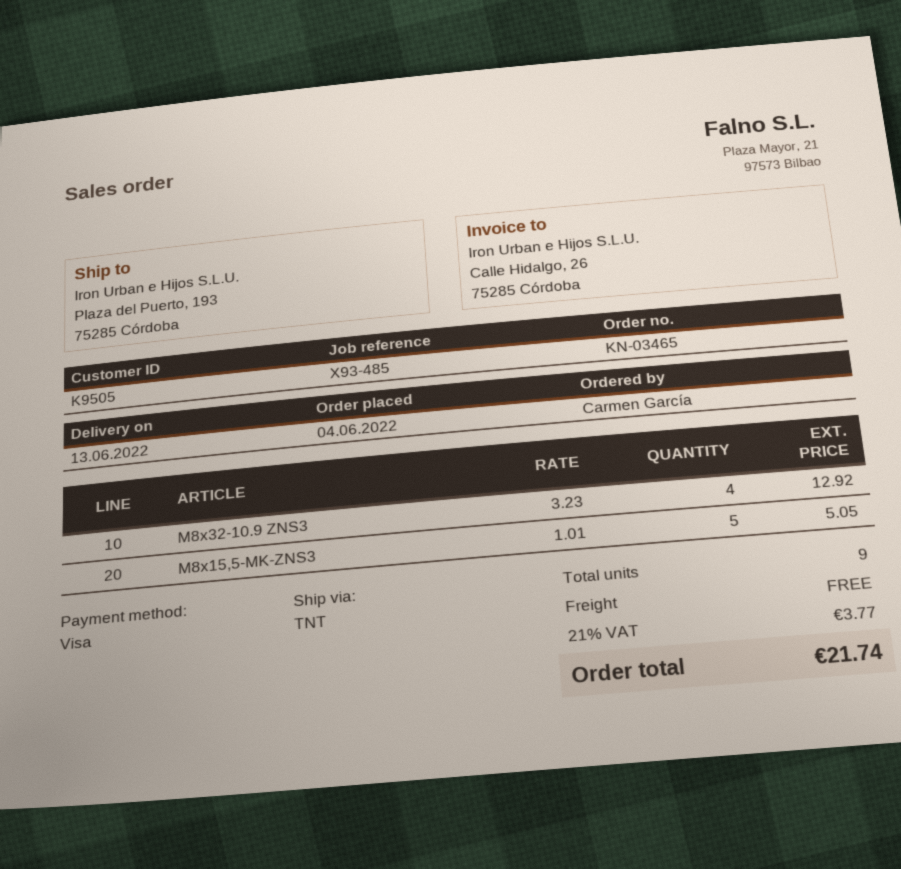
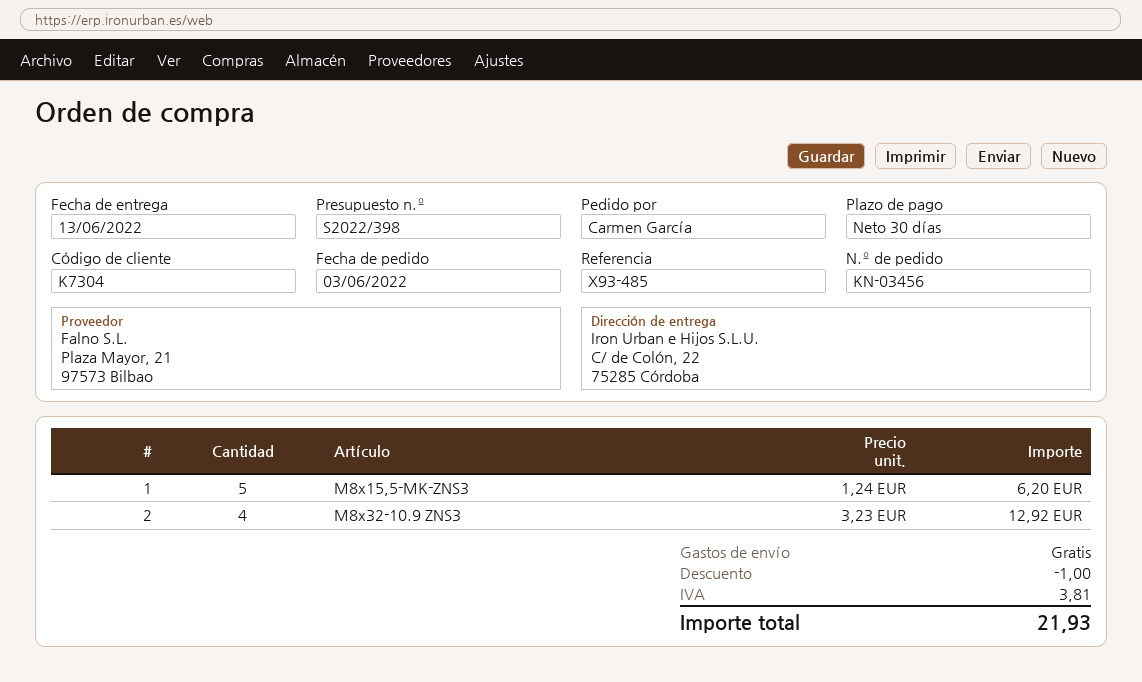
order number: KN-03465 -> KN-03456
order date: 2022-06-04 -> 2022-06-03
customer number: K9505 -> K7304
ship to: Plaza del Puerto, 193, 75285 Córdoba -> C/ de Colón, 22, 75285 Córdoba
M8x15,5-MK-ZNS3: 5 x 1.01 = 5.05 -> 5 x 1.24 = 6.20
discount: none -> 1.00
tax: 3.77 -> 3.81
total: 21.74 -> 21.93

